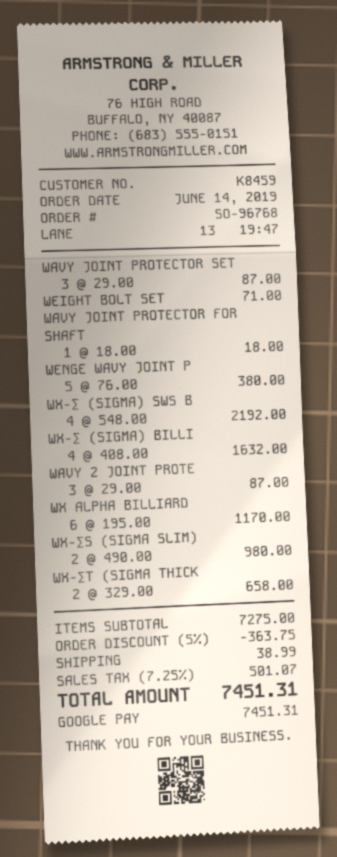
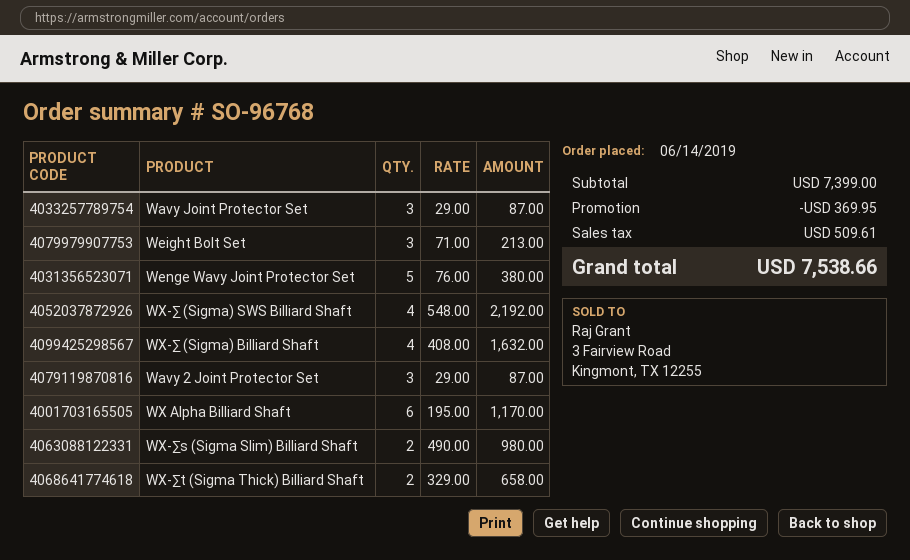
WEIGHT BOLT SET: 1 x 71.00 = 71.00 -> 3 x 71.00 = 213.00
WAVY JOINT PROTECTOR FOR SHAFT: 1 x 18.00 = 18.00 -> none
subtotal: 7275.00 -> 7399.00
discount: 363.75 -> 369.95
shipping: 38.99 -> none
tax: 501.07 -> 509.61
total: 7451.31 -> 7538.66

